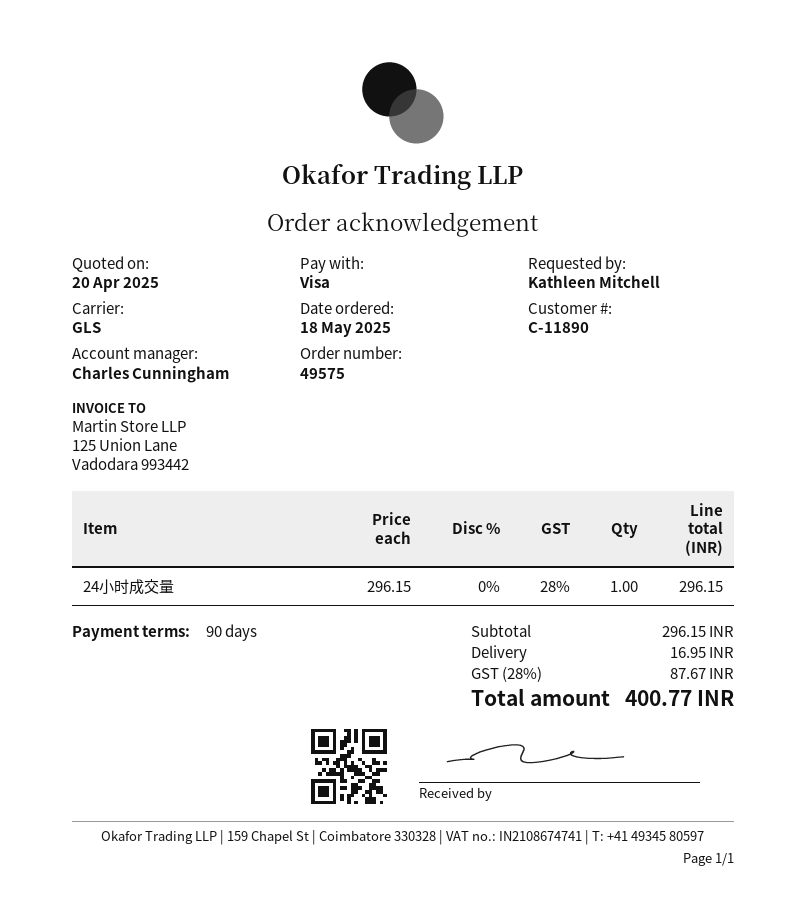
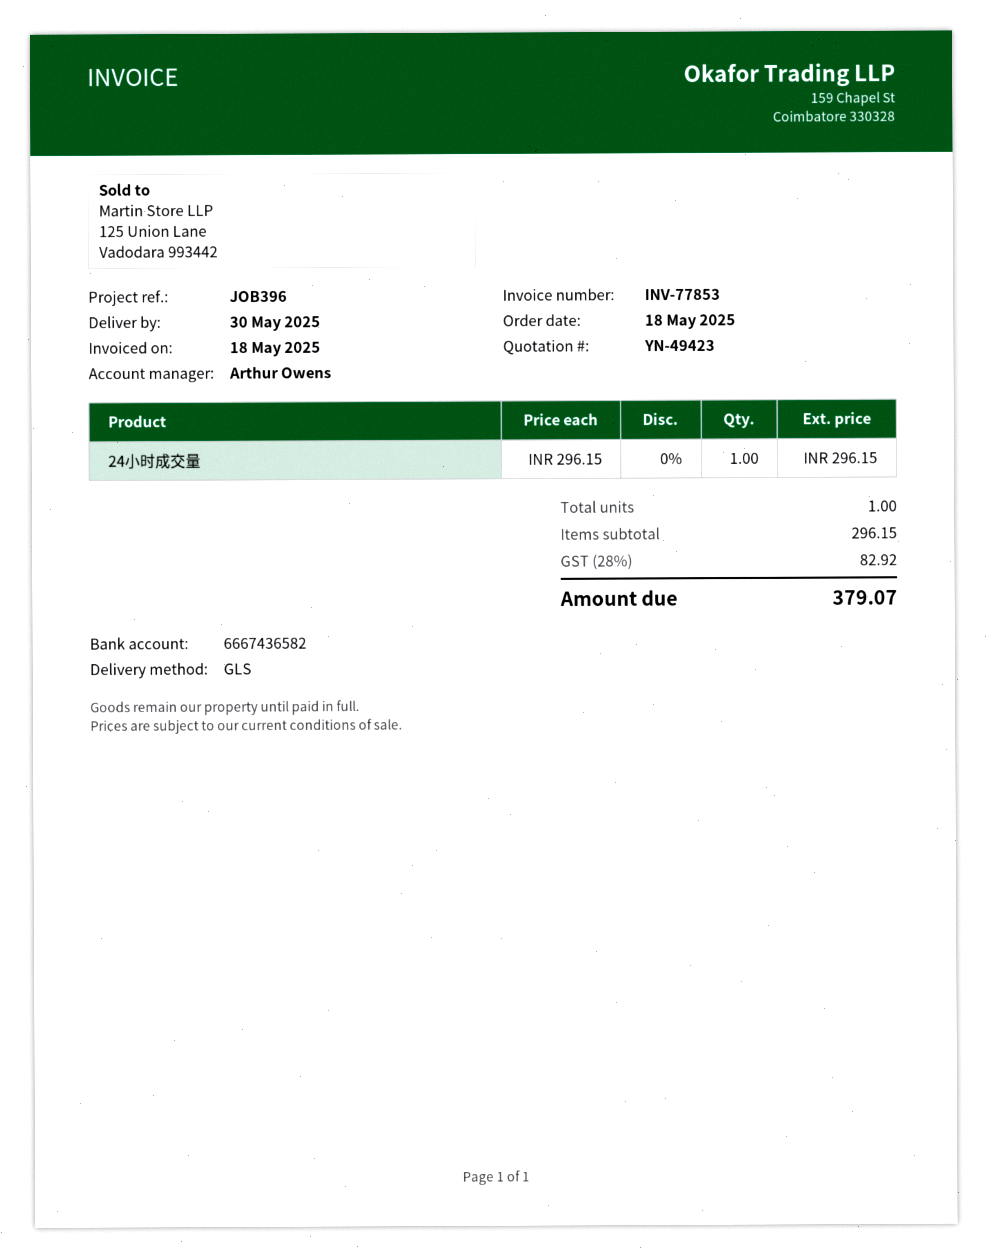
sales rep: Charles Cunningham -> Arthur Owens
shipping: 16.95 -> none
tax: 28% = 87.67 -> 28% = 82.92
total: 400.77 -> 379.07

